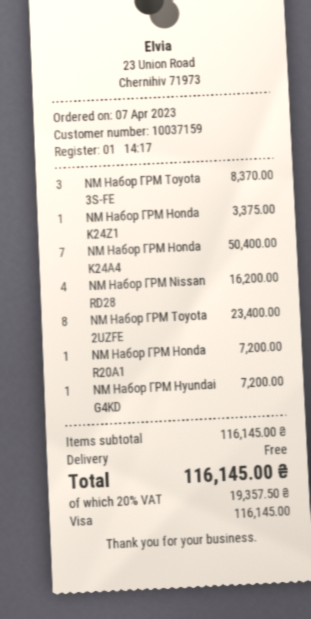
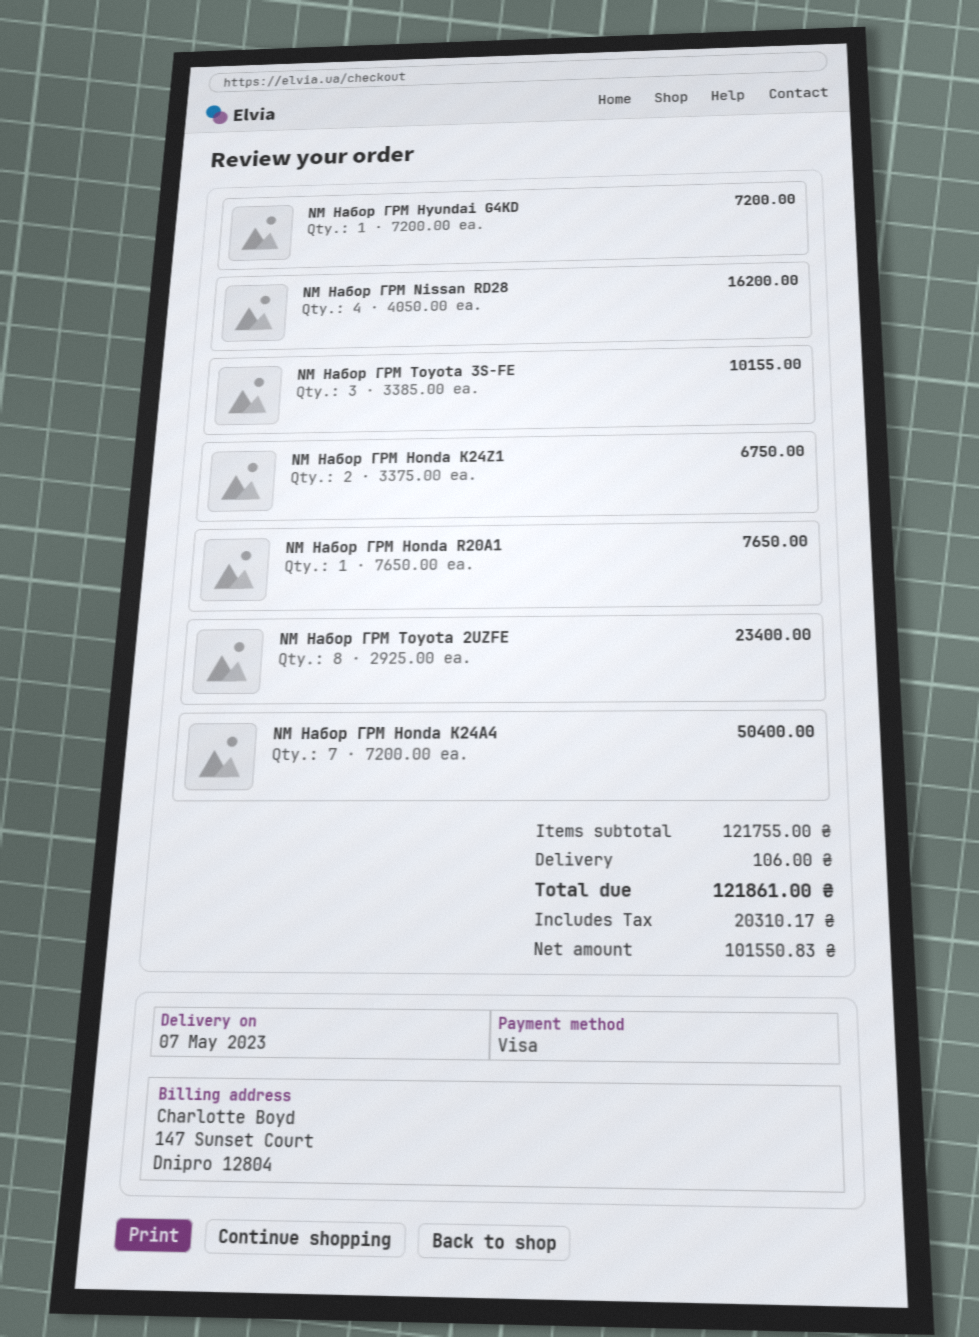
NM Набор ГРМ Toyota 3S-FE: 3 for 8370.00 -> 3 for 10155.00
NM Набор ГРМ Honda K24Z1: 1 for 3375.00 -> 2 for 6750.00
NM Набор ГРМ Honda R20A1: 1 for 7200.00 -> 1 for 7650.00
subtotal: 116145.00 -> 121755.00
shipping: 0.00 -> 106.00
tax: 19357.50 -> 20310.17
total: 116145.00 -> 121861.00

